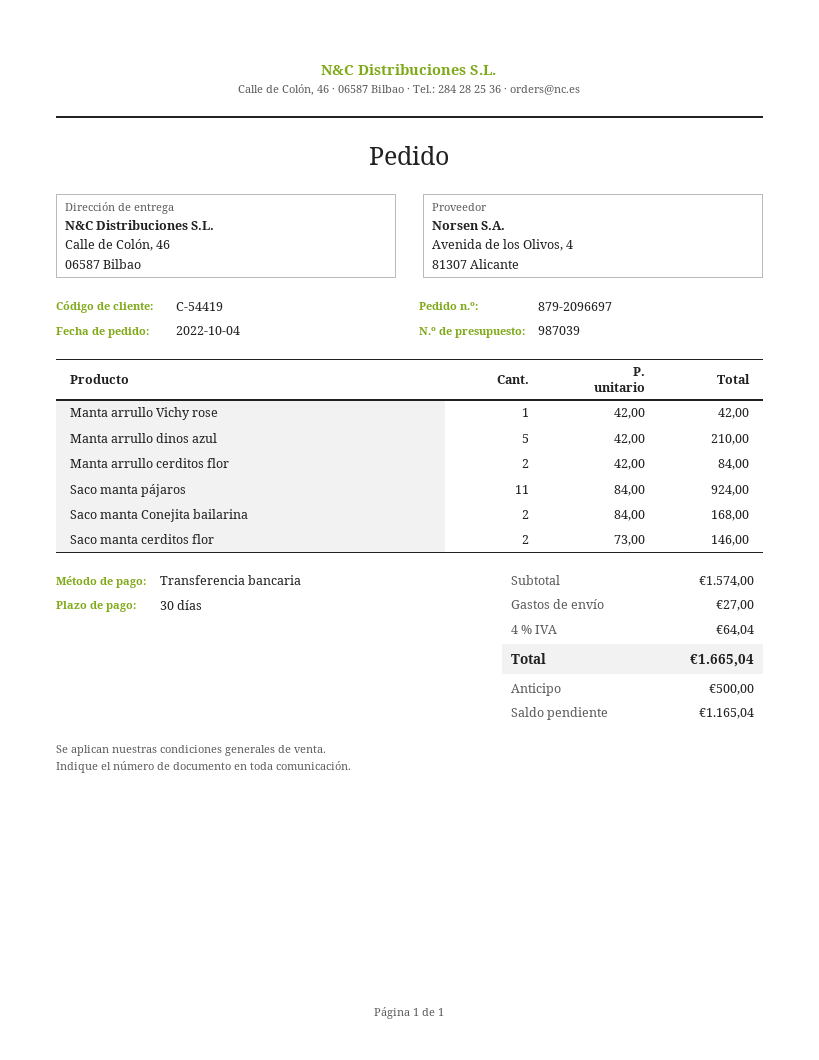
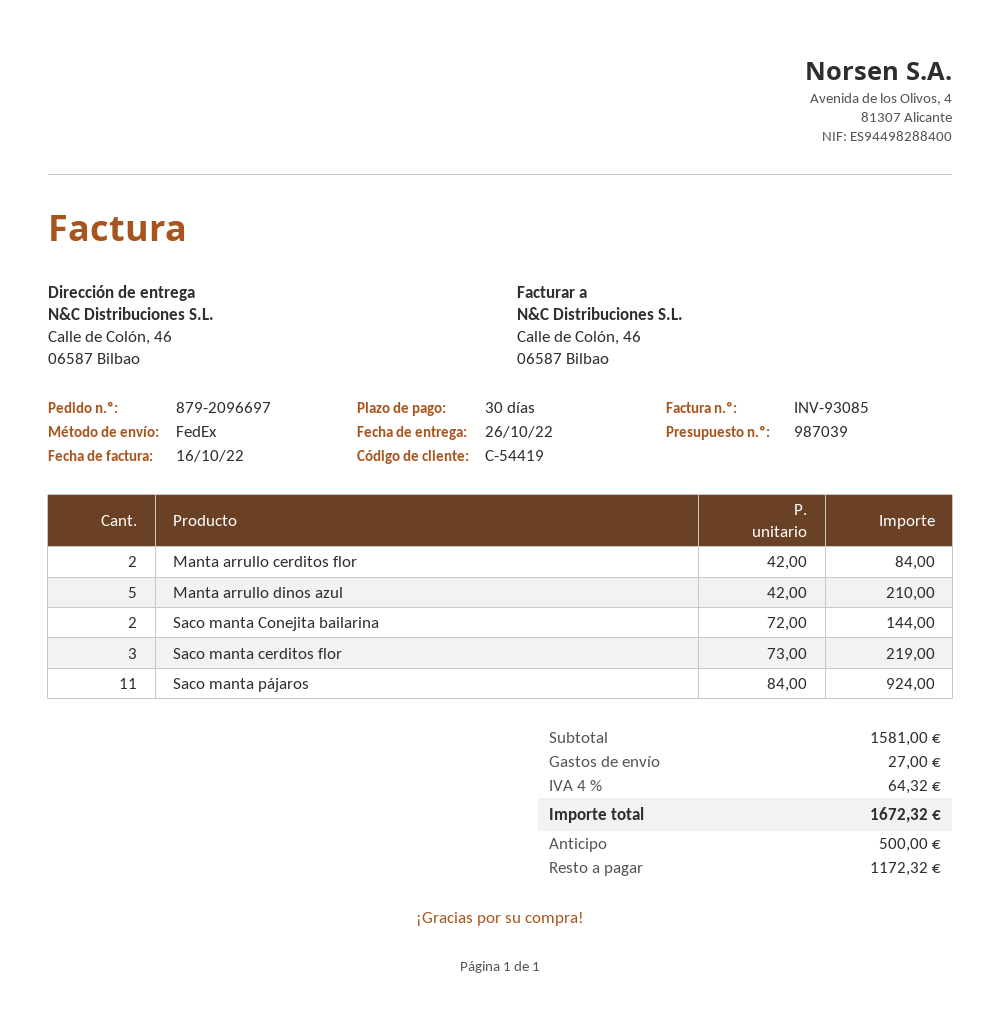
Manta arrullo Vichy rose: 1 x 42.00 = 42.00 -> none
Saco manta Conejita bailarina: 2 x 84.00 = 168.00 -> 2 x 72.00 = 144.00
Saco manta cerditos flor: 2 x 73.00 = 146.00 -> 3 x 73.00 = 219.00
subtotal: 1574.00 -> 1581.00
tax: 4% = 64.04 -> 4% = 64.32
total: 1665.04 -> 1672.32
balance: 1165.04 -> 1172.32

